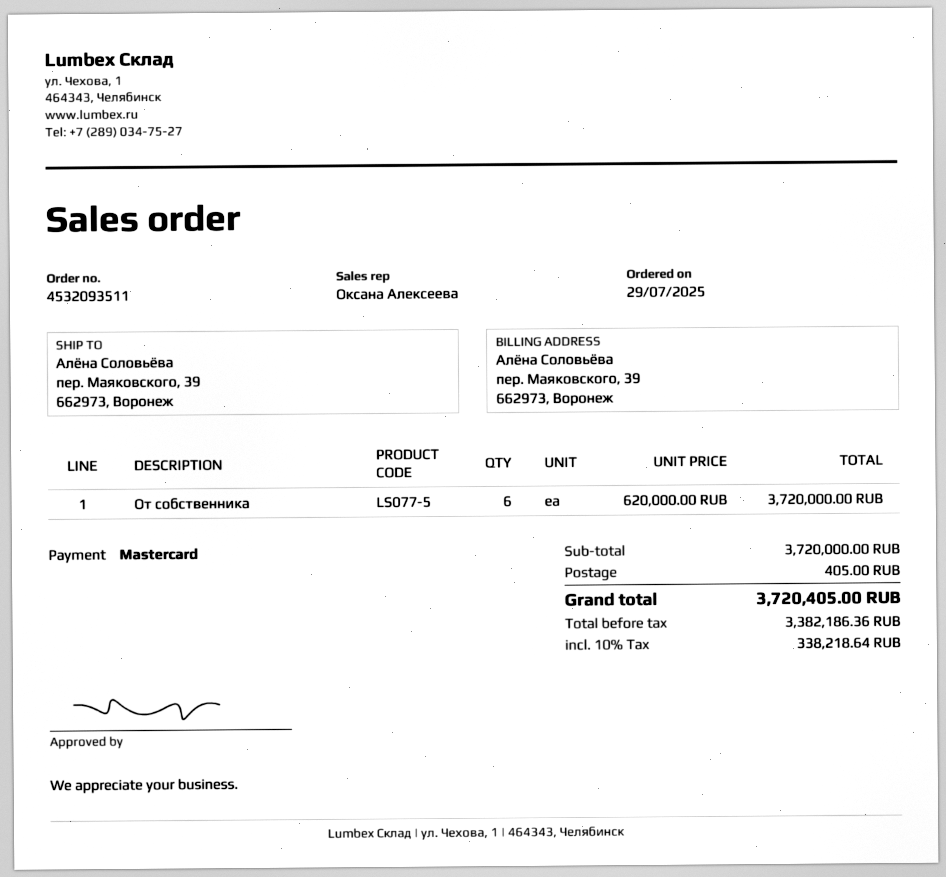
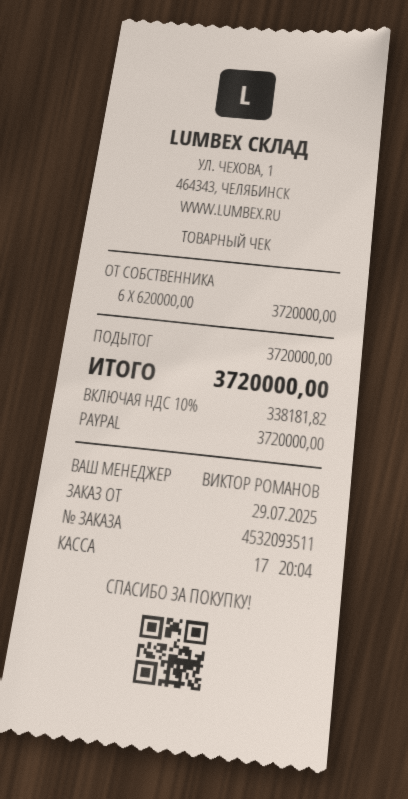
sales rep: Оксана Алексеева -> ВИКТОР РОМАНОВ
payment method: Mastercard -> PayPal
shipping: 405.00 -> none
tax: 10% = 338218.64 -> 10% = 338181.82
total: 3720405.00 -> 3720000.00

